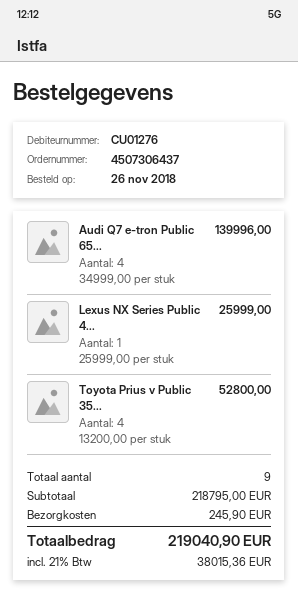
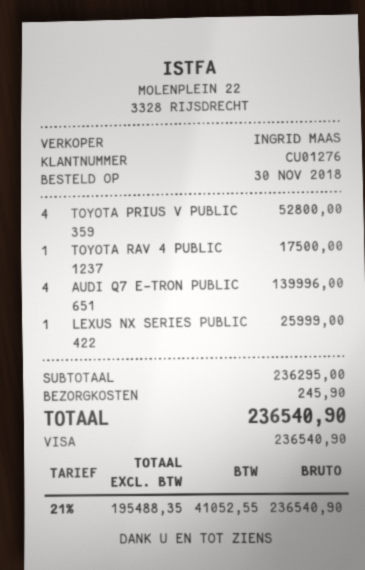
order date: 2018-11-26 -> 2018-11-30
TOYOTA RAV 4 PUBLIC 1237: none -> 1 for 17500.00
subtotal: 218795.00 -> 236295.00
tax: 21% = 38015.36 -> 21% = 41052.55
total: 219040.90 -> 236540.90

